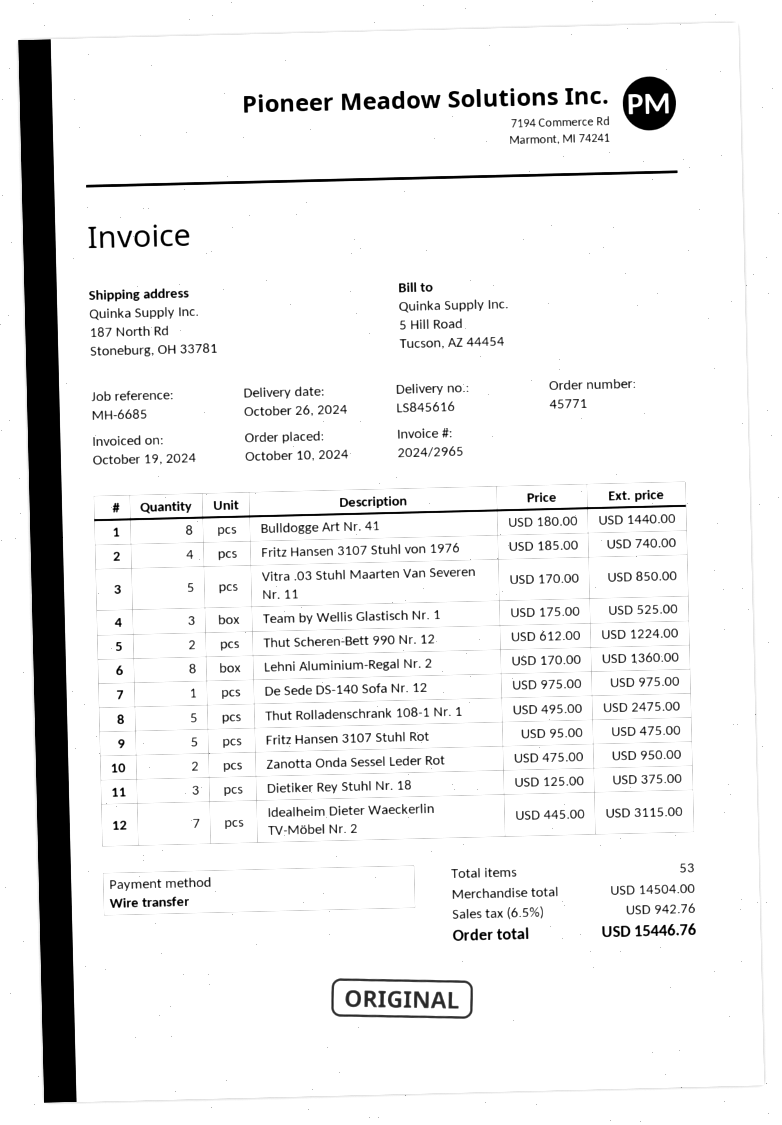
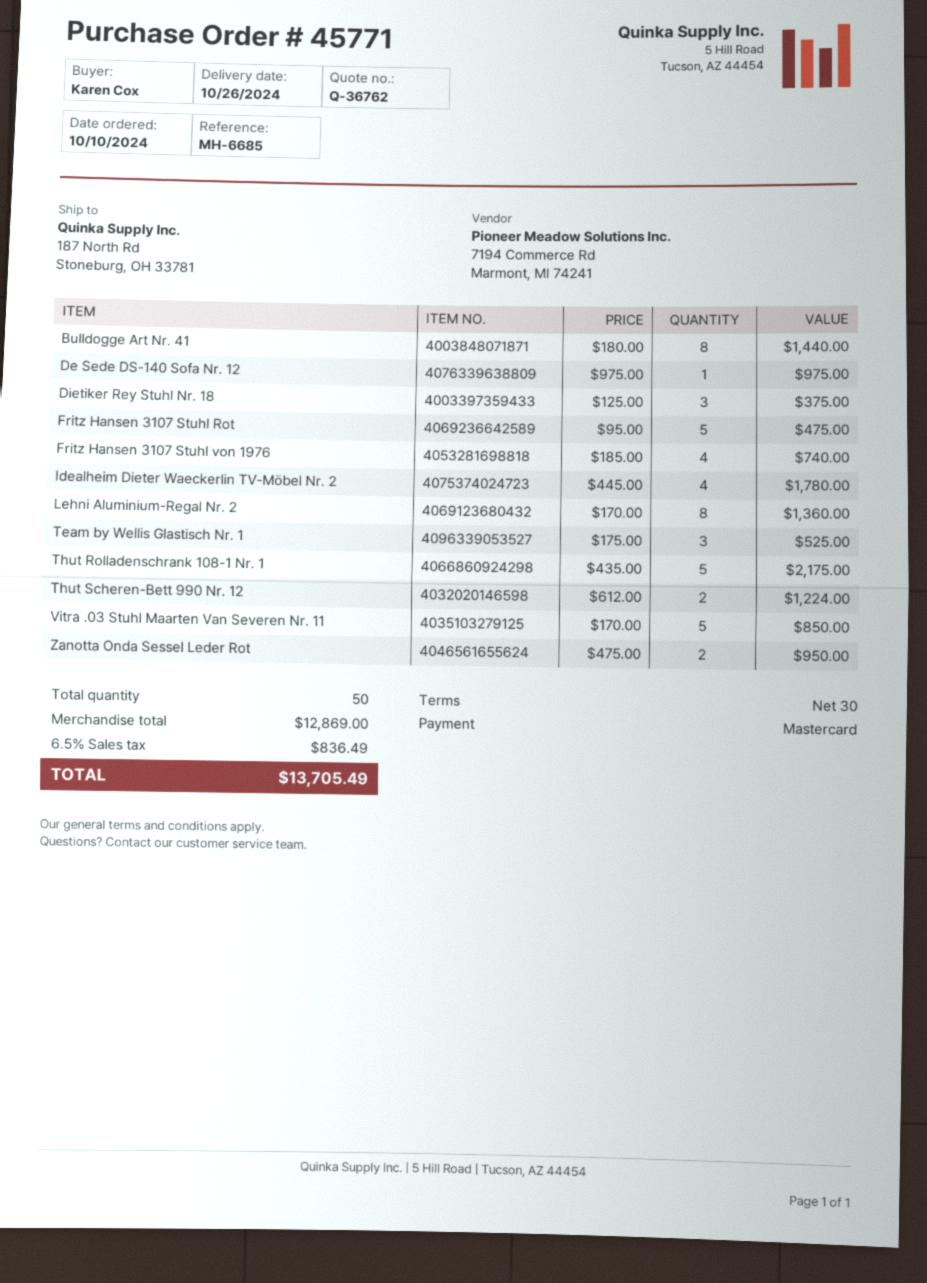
payment method: bank transfer -> Mastercard
Thut Rolladenschrank 108-1 Nr. 1: 5 x 495.00 = 2475.00 -> 5 x 435.00 = 2175.00
Idealheim Dieter Waeckerlin TV-Möbel Nr. 2: 7 x 445.00 = 3115.00 -> 4 x 445.00 = 1780.00
total quantity: 53 -> 50
subtotal: 14504.00 -> 12869.00
tax: 6.5% = 942.76 -> 6.5% = 836.49
total: 15446.76 -> 13705.49

